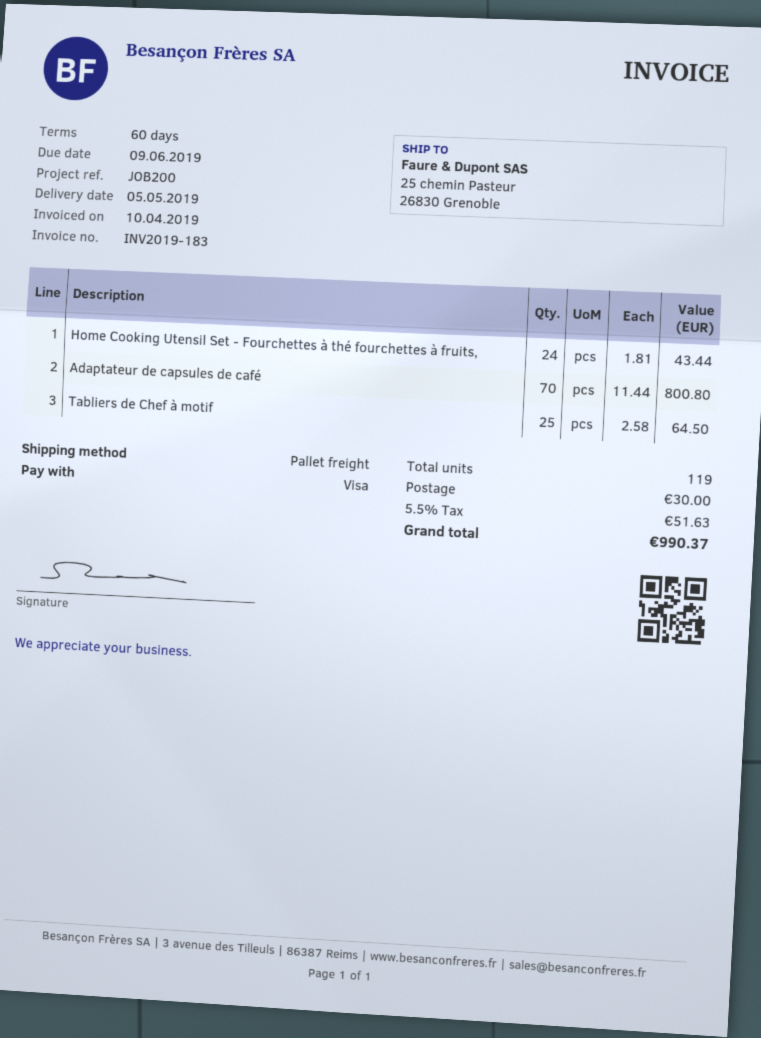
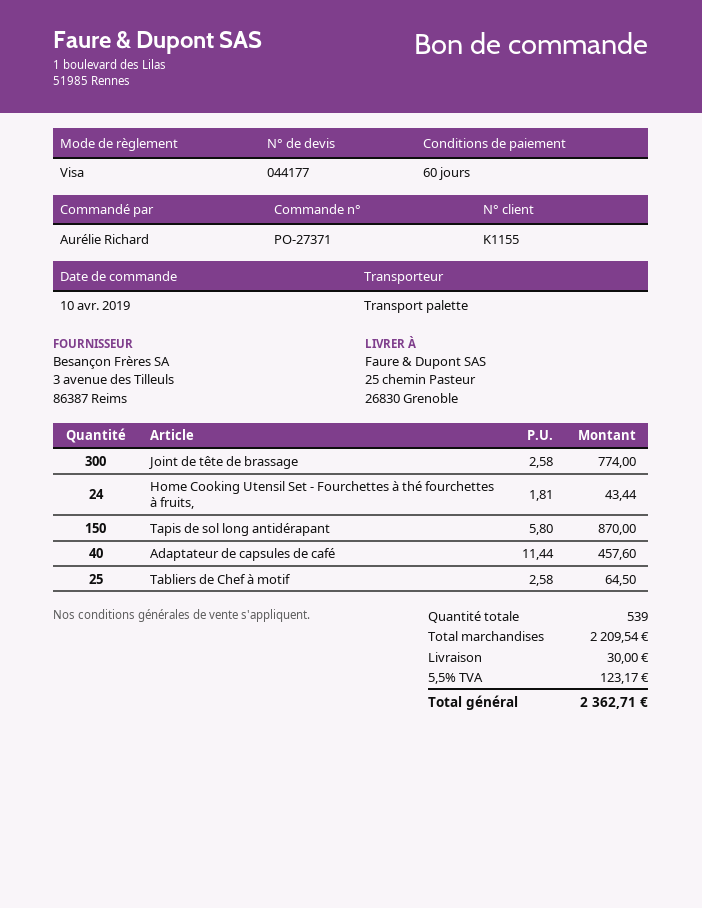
Adaptateur de capsules de café: 70 x 11.44 = 800.80 -> 40 x 11.44 = 457.60
Joint de tête de brassage: none -> 300 x 2.58 = 774.00
Tapis de sol long antidérapant: none -> 150 x 5.80 = 870.00
total quantity: 119 -> 539
tax: 5.5% = 51.63 -> 5.5% = 123.17
total: 990.37 -> 2362.71

